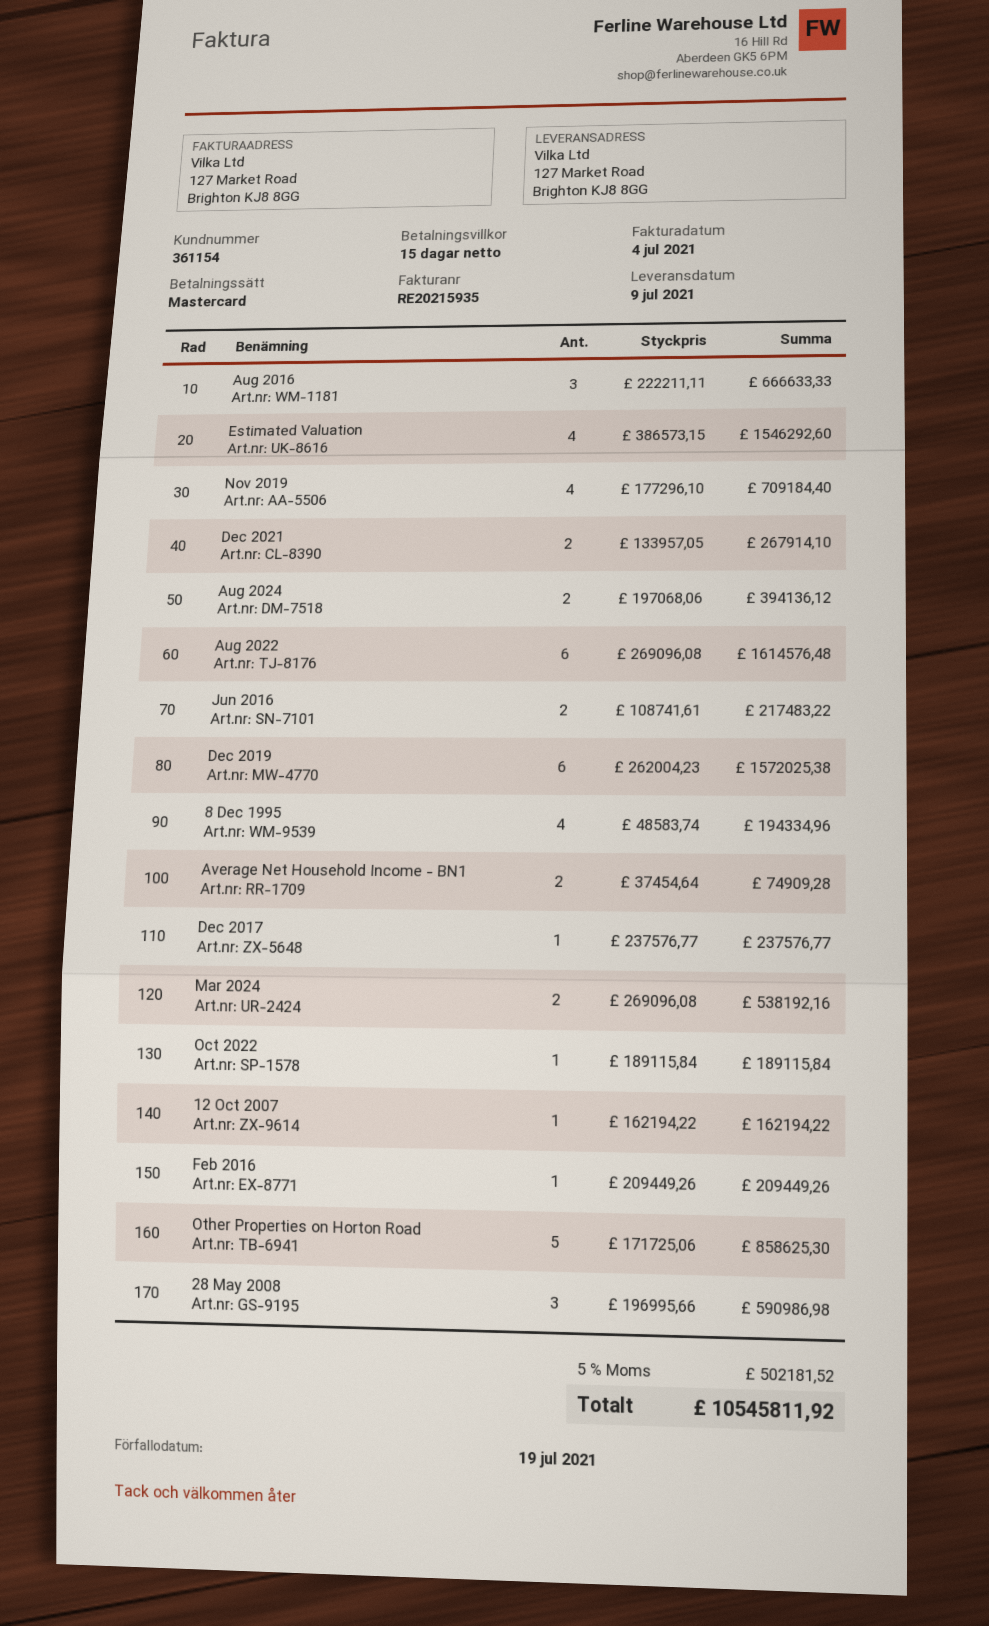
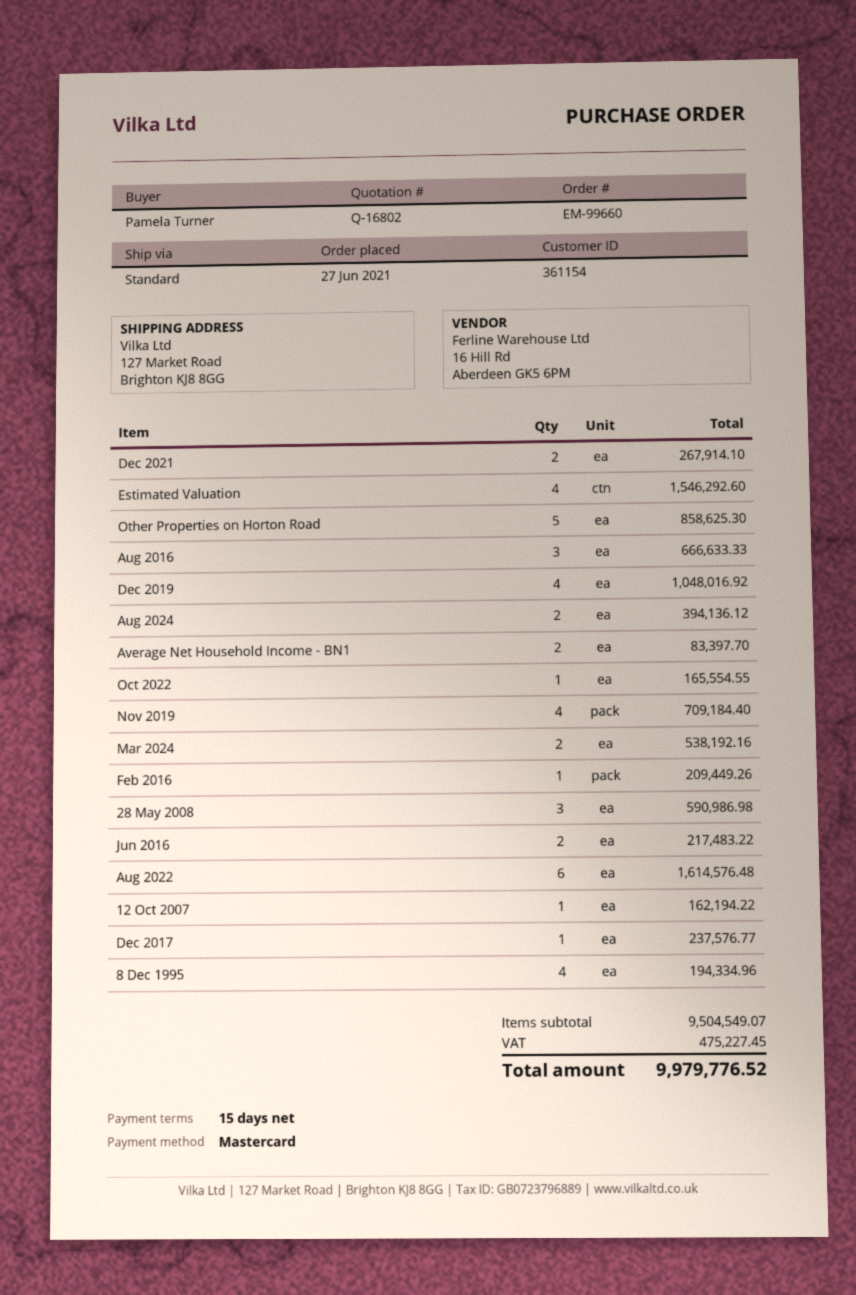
Dec 2019: 6 for 1572025.38 -> 4 for 1048016.92
Average Net Household Income - BN1: 2 for 74909.28 -> 2 for 83397.70
Oct 2022: 1 for 189115.84 -> 1 for 165554.55
tax: 502181.52 -> 475227.45
total: 10545811.92 -> 9979776.52

